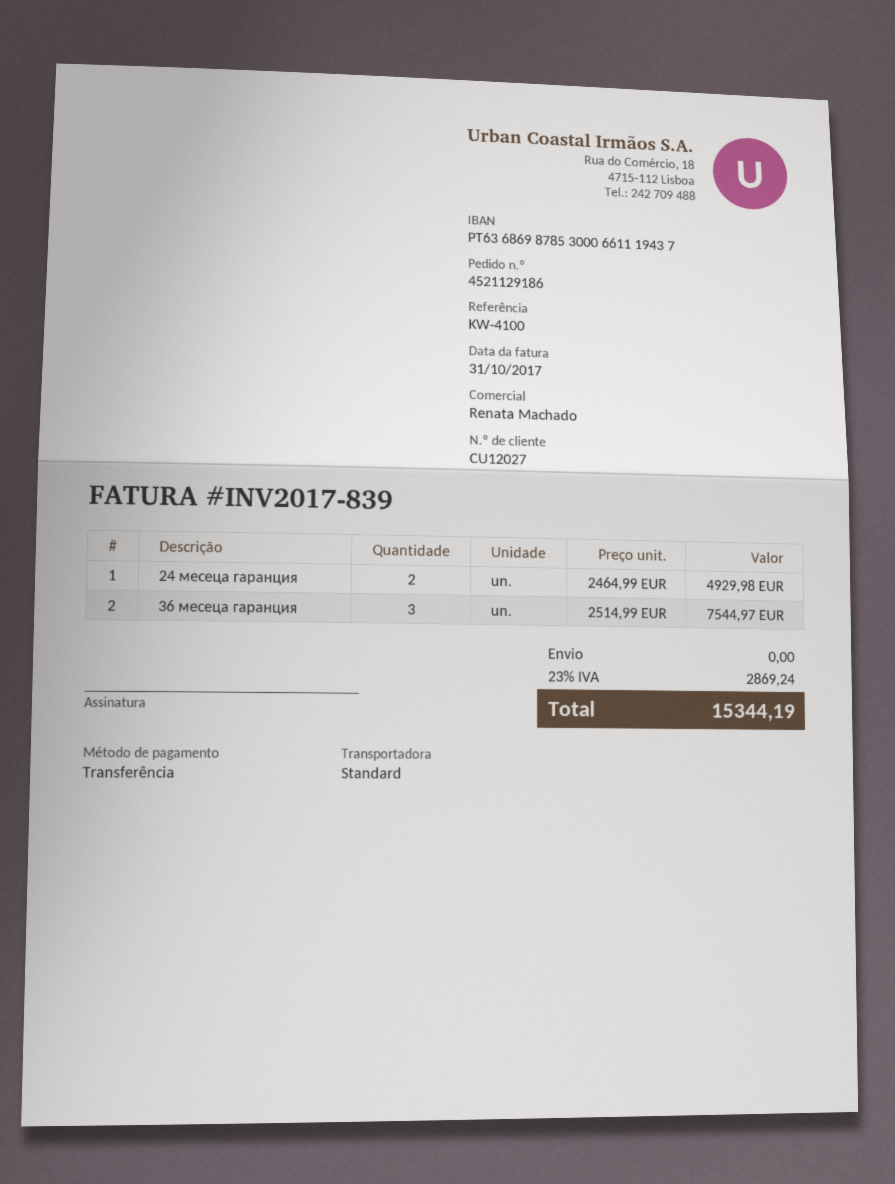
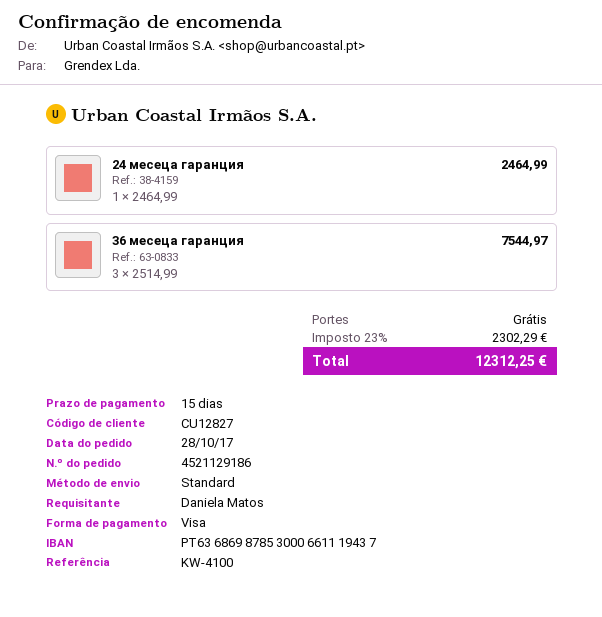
customer number: CU12027 -> CU12827
payment method: bank transfer -> Visa
24 месеца гаранция: 2 x 2464.99 = 4929.98 -> 1 x 2464.99 = 2464.99
tax: 23% = 2869.24 -> 23% = 2302.29
total: 15344.19 -> 12312.25

